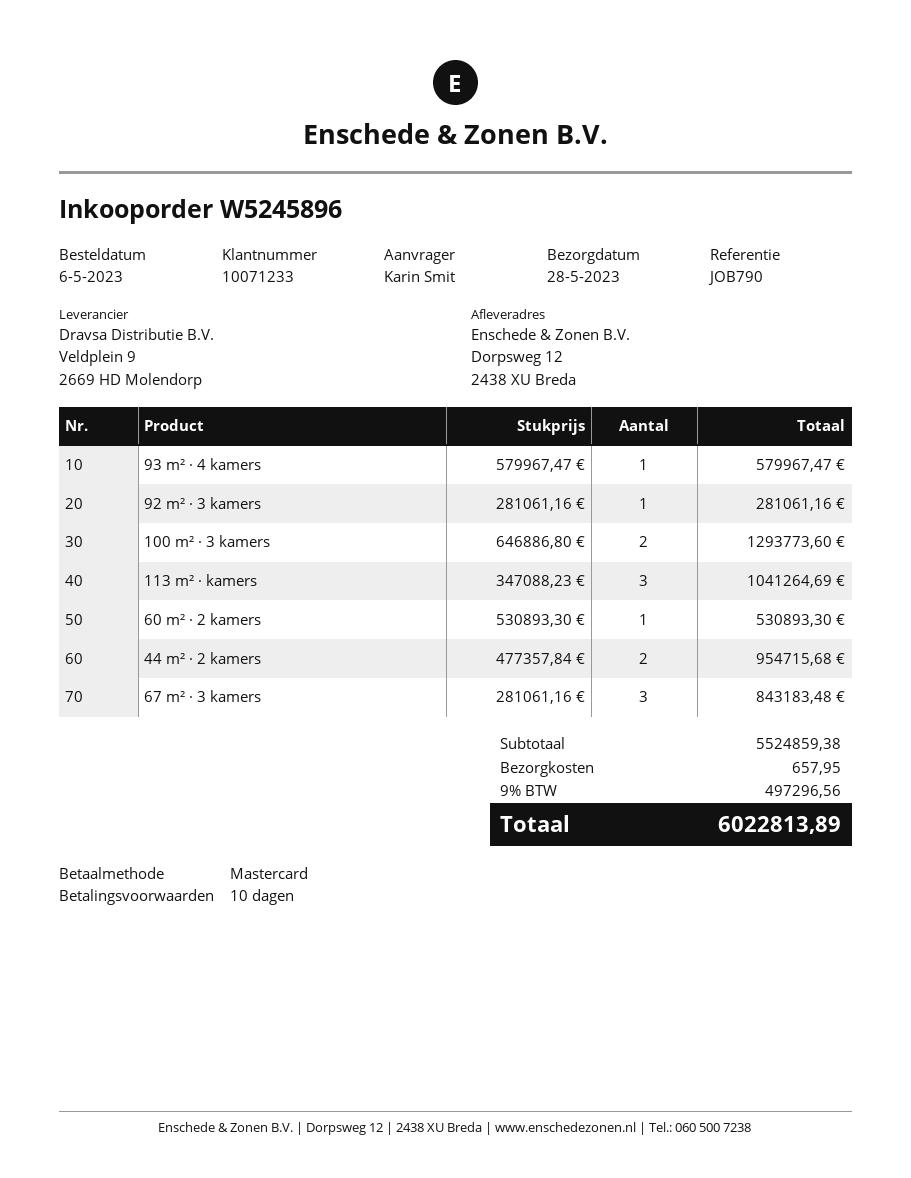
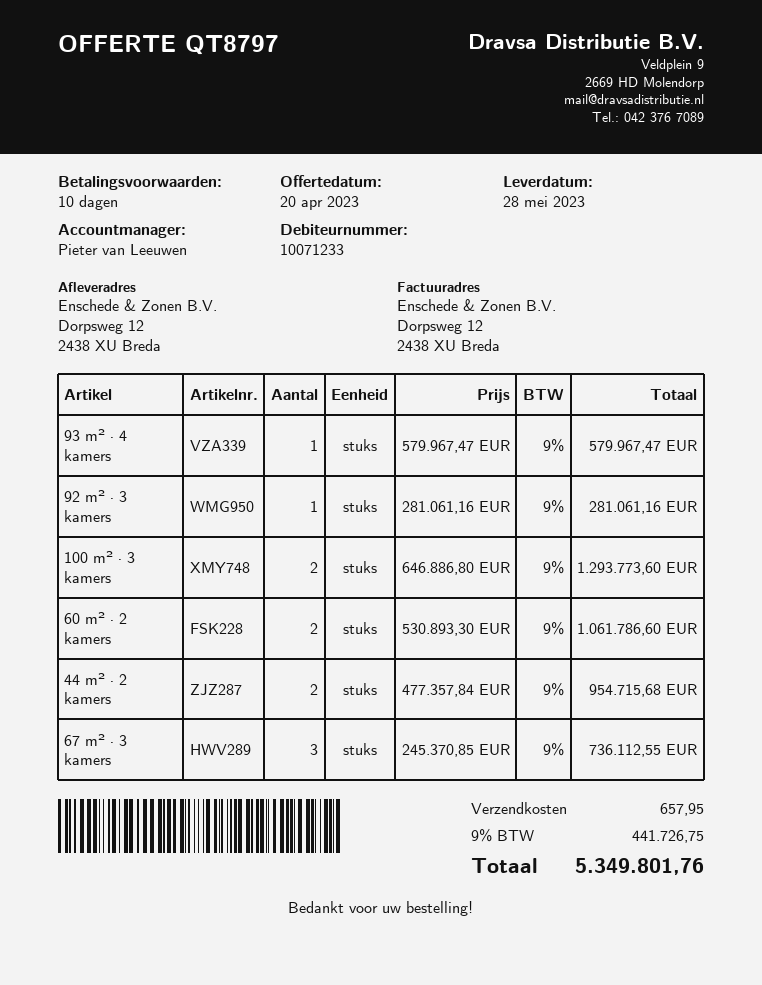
113 m² · kamers: 3 x 347088.23 = 1041264.69 -> none
60 m² · 2 kamers: 1 x 530893.30 = 530893.30 -> 2 x 530893.30 = 1061786.60
67 m² · 3 kamers: 3 x 281061.16 = 843183.48 -> 3 x 245370.85 = 736112.55
tax: 9% = 497296.56 -> 9% = 441726.75
total: 6022813.89 -> 5349801.76

